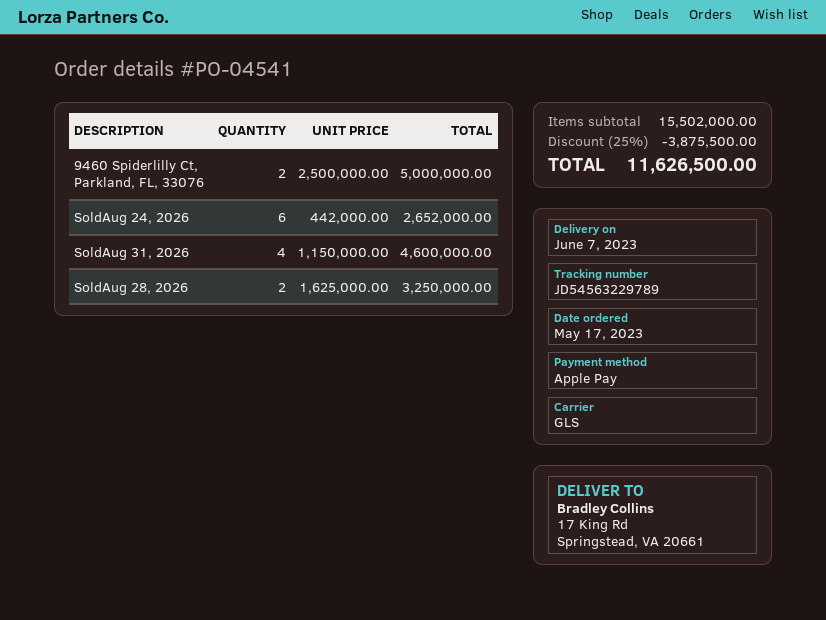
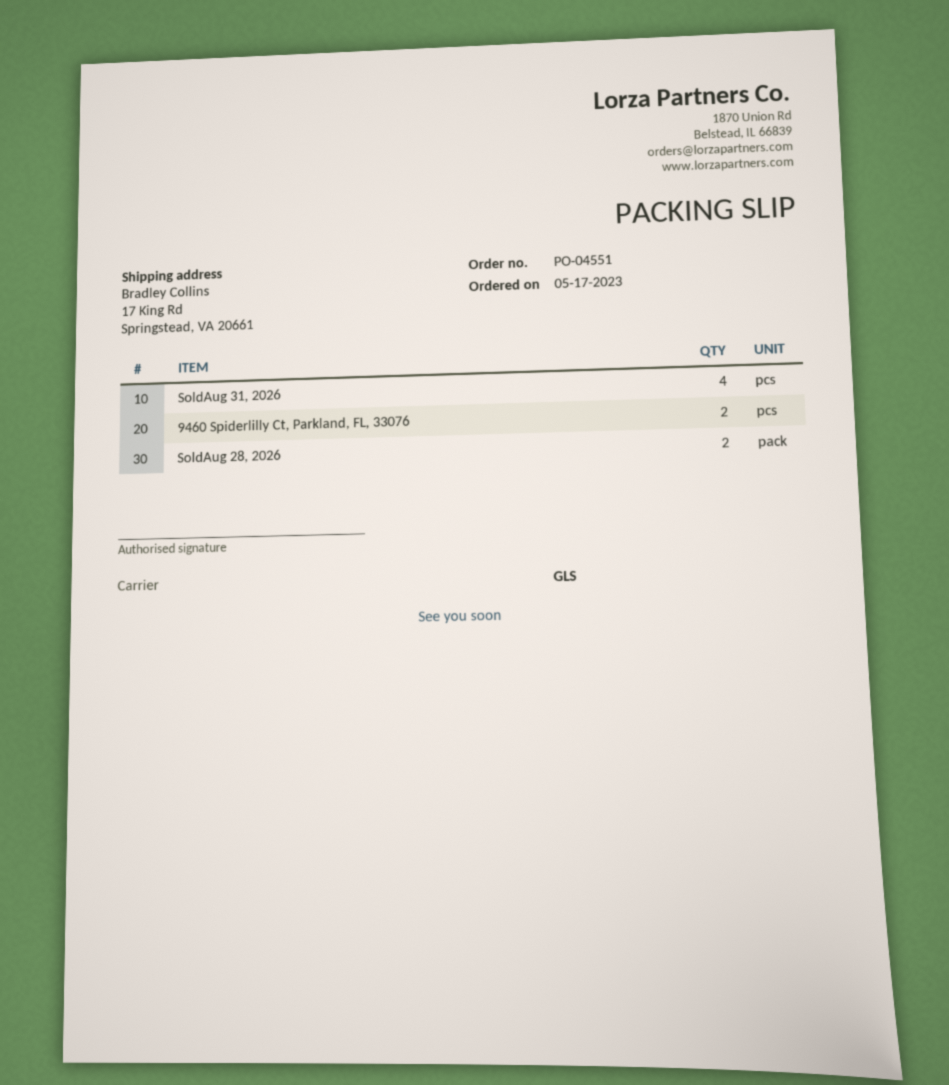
order number: PO-04541 -> PO-04551
SoldAug 24, 2026: 6 -> none

